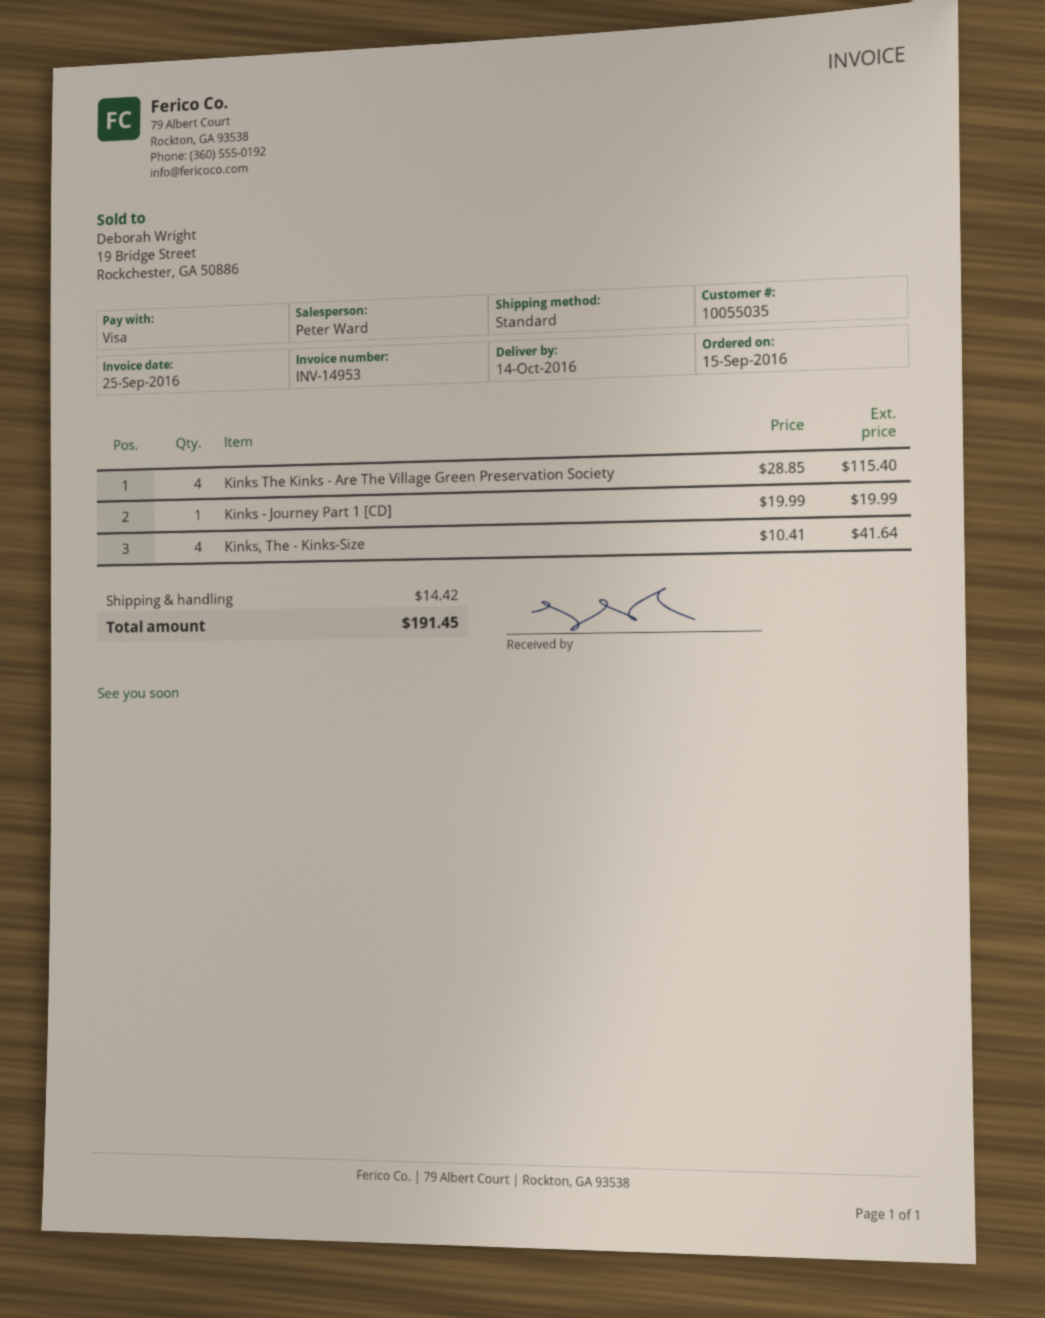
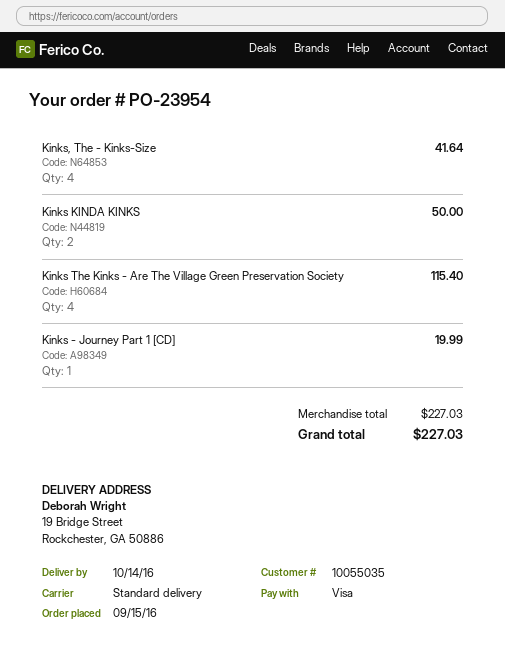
Kinks KINDA KINKS: none -> 2 for 50.00
shipping: 14.42 -> none
total: 191.45 -> 227.03

